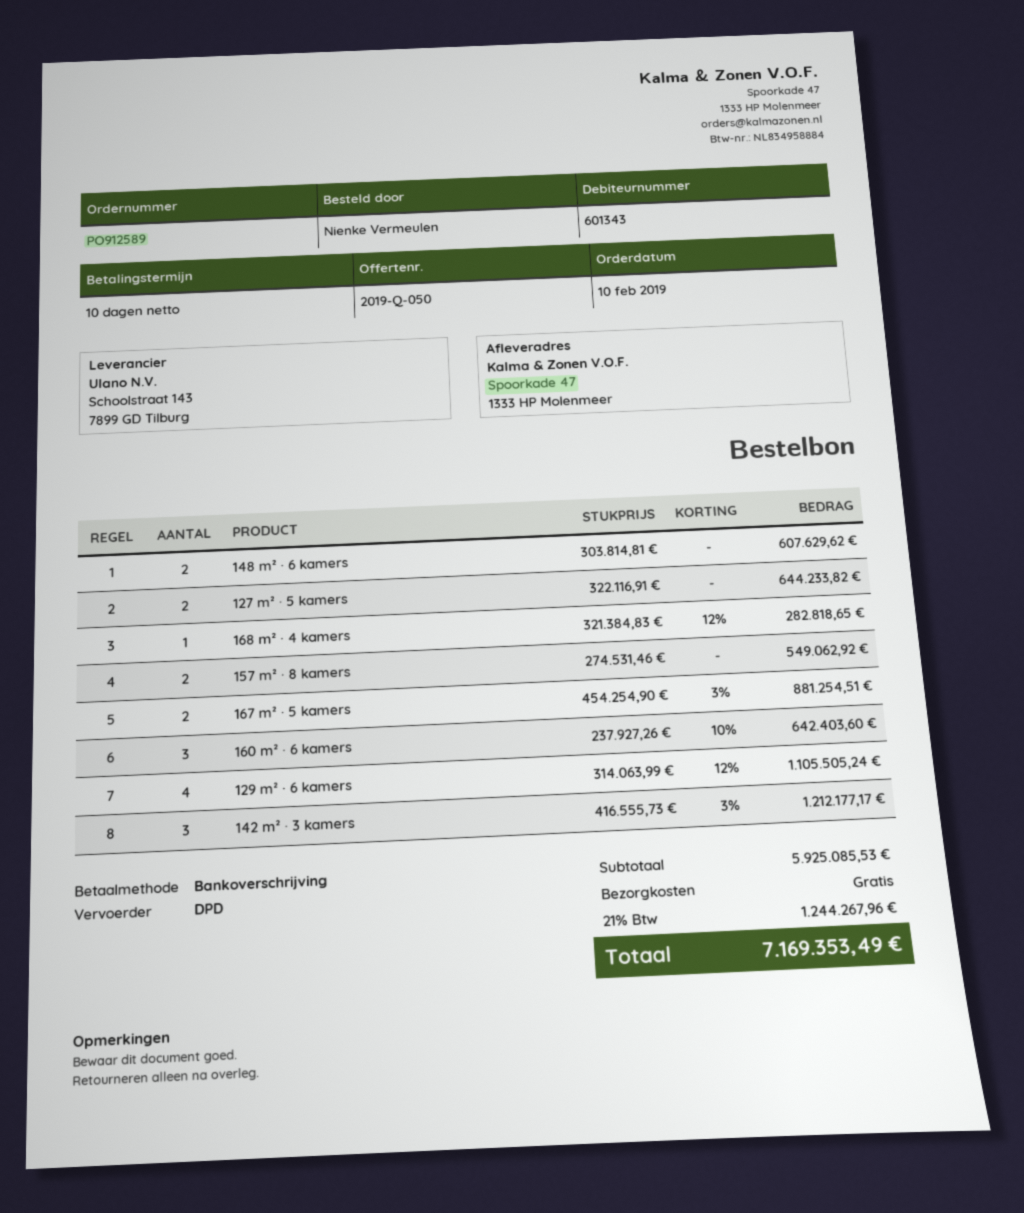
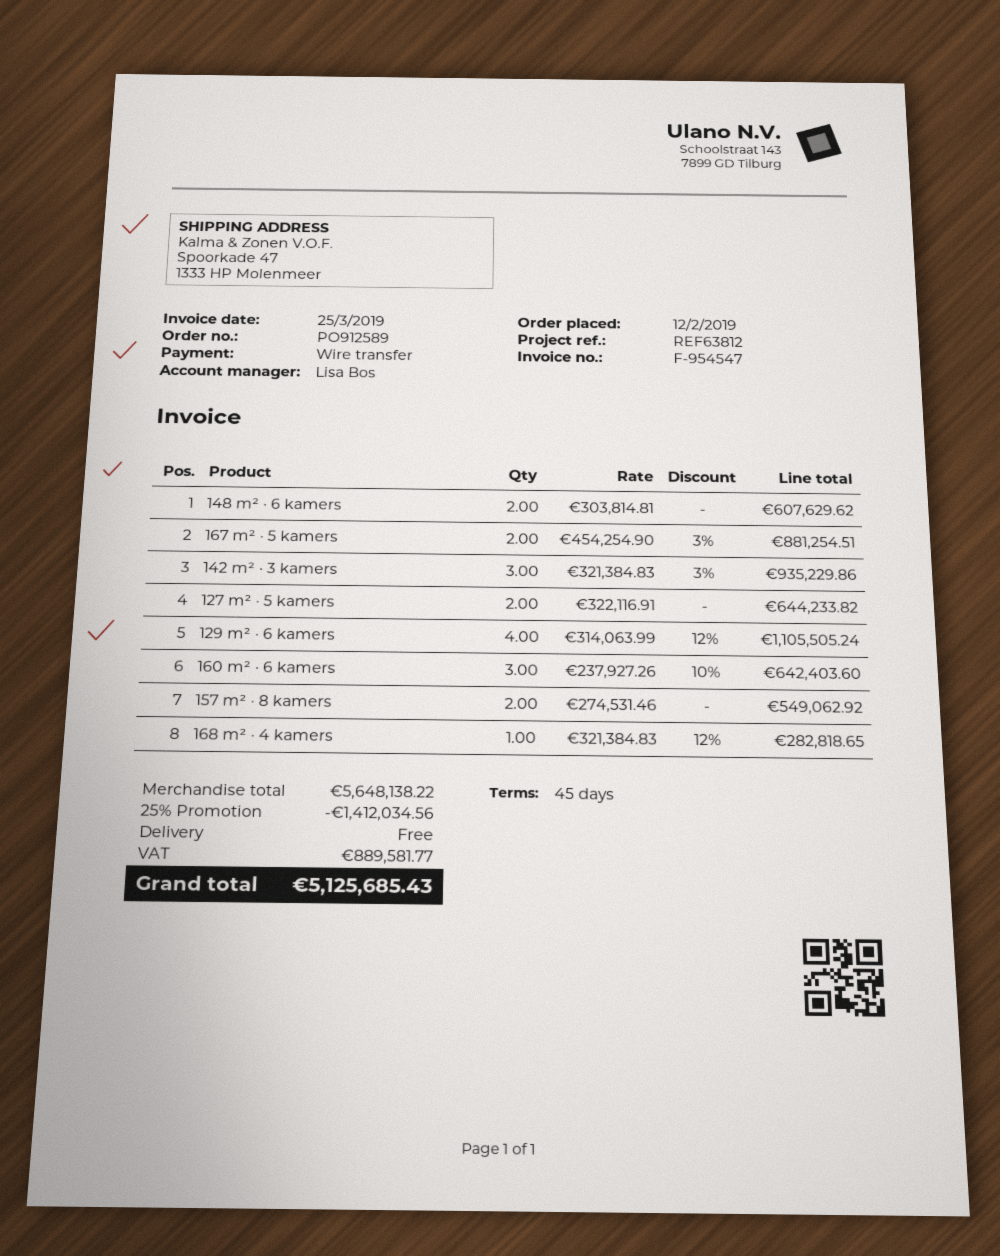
order date: 2019-02-10 -> 2019-02-12
payment terms: 10 days -> 45 days
142 m² · 3 kamers: 3 x 416555.73 - 3% = 1212177.17 -> 3 x 321384.83 - 3% = 935229.86
subtotal: 5925085.53 -> 5648138.22
discount: none -> 25% = 1412034.56
tax: 1244267.96 -> 889581.77
total: 7169353.49 -> 5125685.43

